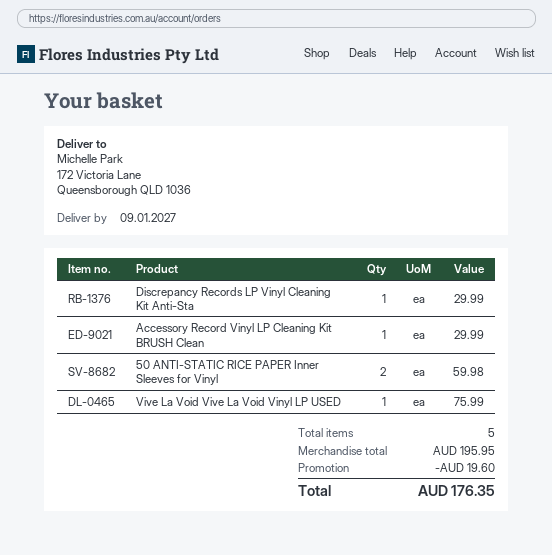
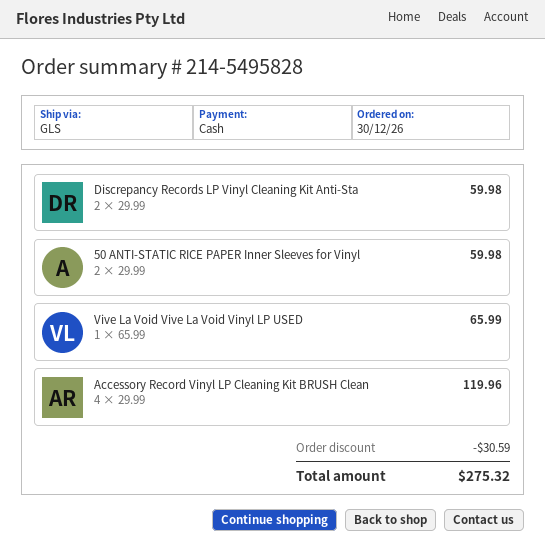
Discrepancy Records LP Vinyl Cleaning Kit Anti-Sta: 1 for 29.99 -> 2 for 59.98
Accessory Record Vinyl LP Cleaning Kit BRUSH Clean: 1 for 29.99 -> 4 for 119.96
Vive La Void Vive La Void Vinyl LP USED: 1 for 75.99 -> 1 for 65.99
discount: 19.60 -> 30.59
total: 176.35 -> 275.32

